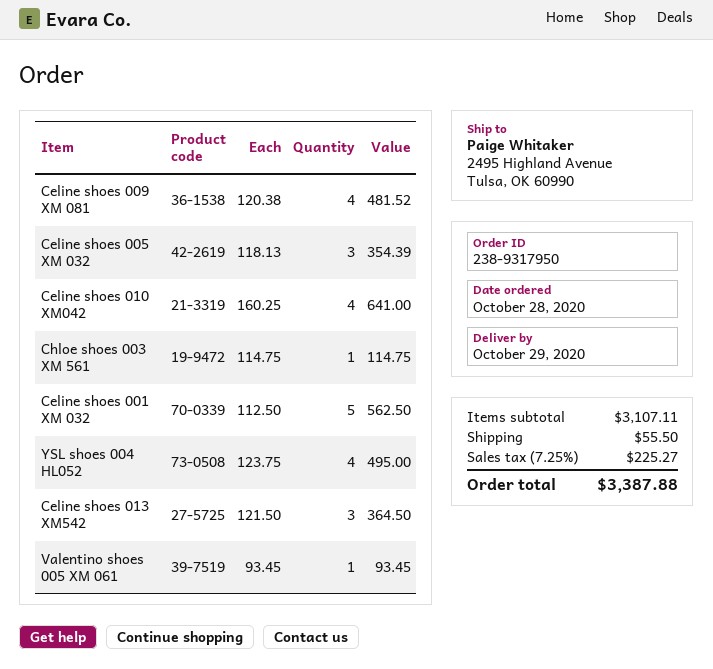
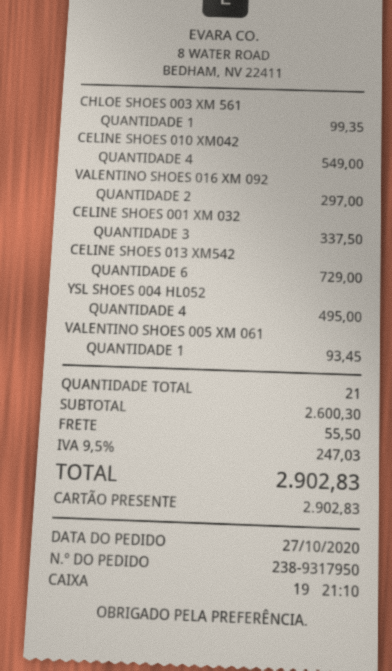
order date: 2020-10-28 -> 2020-10-27
Celine shoes 009 XM 081: 4 for 481.52 -> none
Celine shoes 005 XM 032: 3 for 354.39 -> none
Celine shoes 010 XM042: 4 for 641.00 -> 4 for 549.00
Chloe shoes 003 XM 561: 1 for 114.75 -> 1 for 99.35
Celine shoes 001 XM 032: 5 for 562.50 -> 3 for 337.50
Celine shoes 013 XM542: 3 for 364.50 -> 6 for 729.00
VALENTINO SHOES 016 XM 092: none -> 2 for 297.00
subtotal: 3107.11 -> 2600.30
tax: 7.25% = 225.27 -> 9.5% = 247.03
total: 3387.88 -> 2902.83

